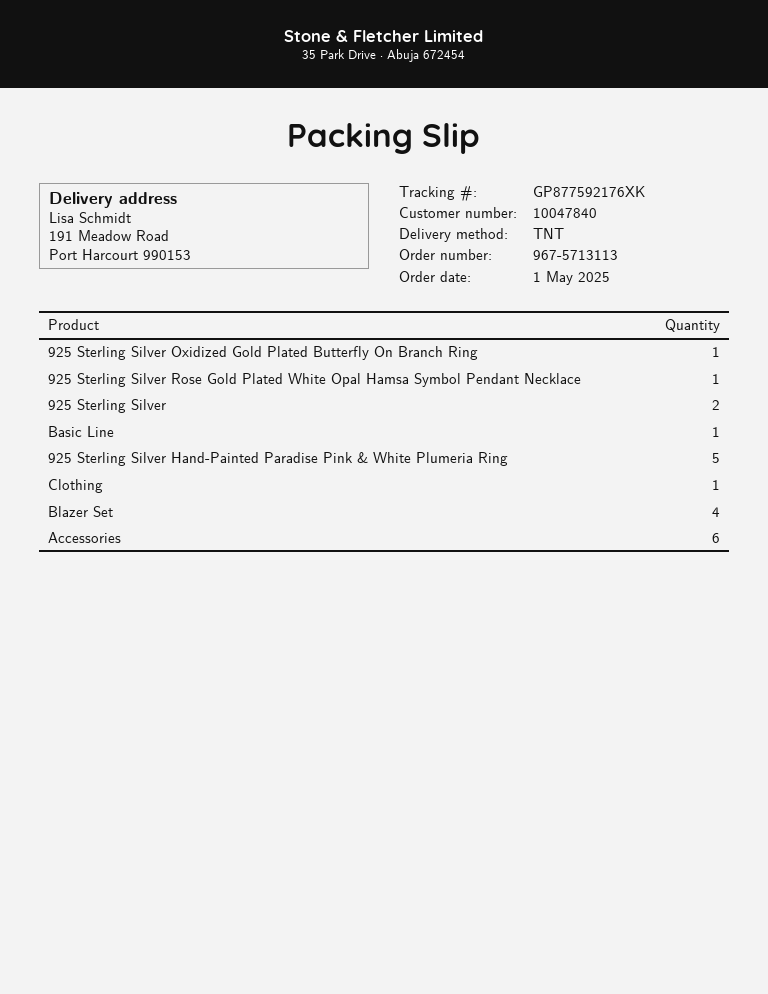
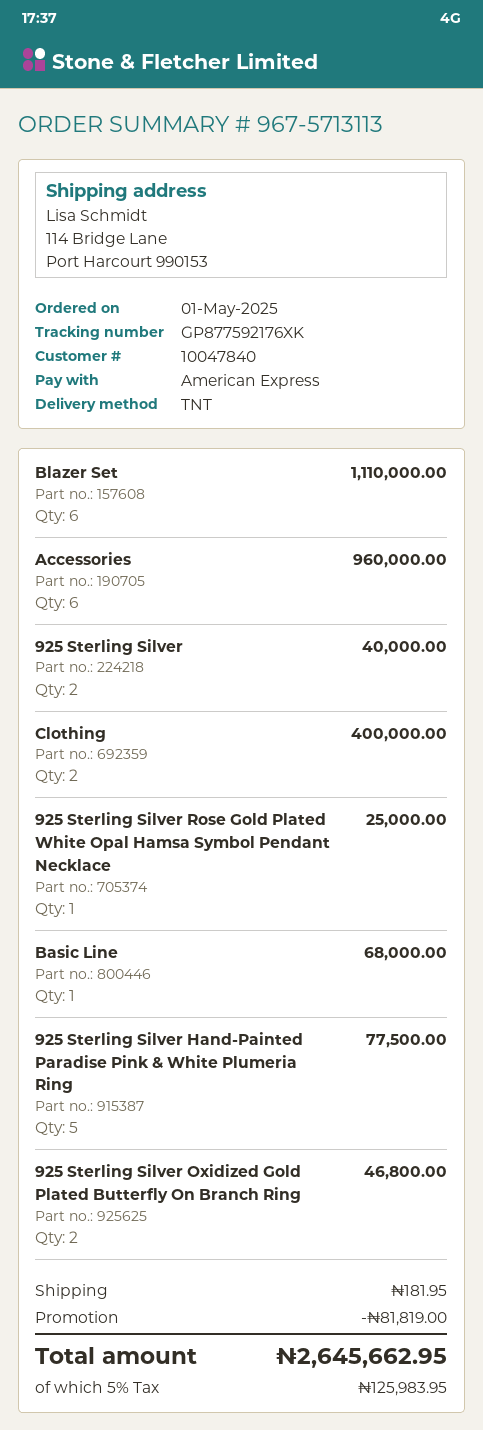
ship to: 191 Meadow Road, Port Harcourt 990153 -> 114 Bridge Lane, Port Harcourt 990153
925 Sterling Silver Oxidized Gold Plated Butterfly On Branch Ring: 1 -> 2
Clothing: 1 -> 2
Blazer Set: 4 -> 6

